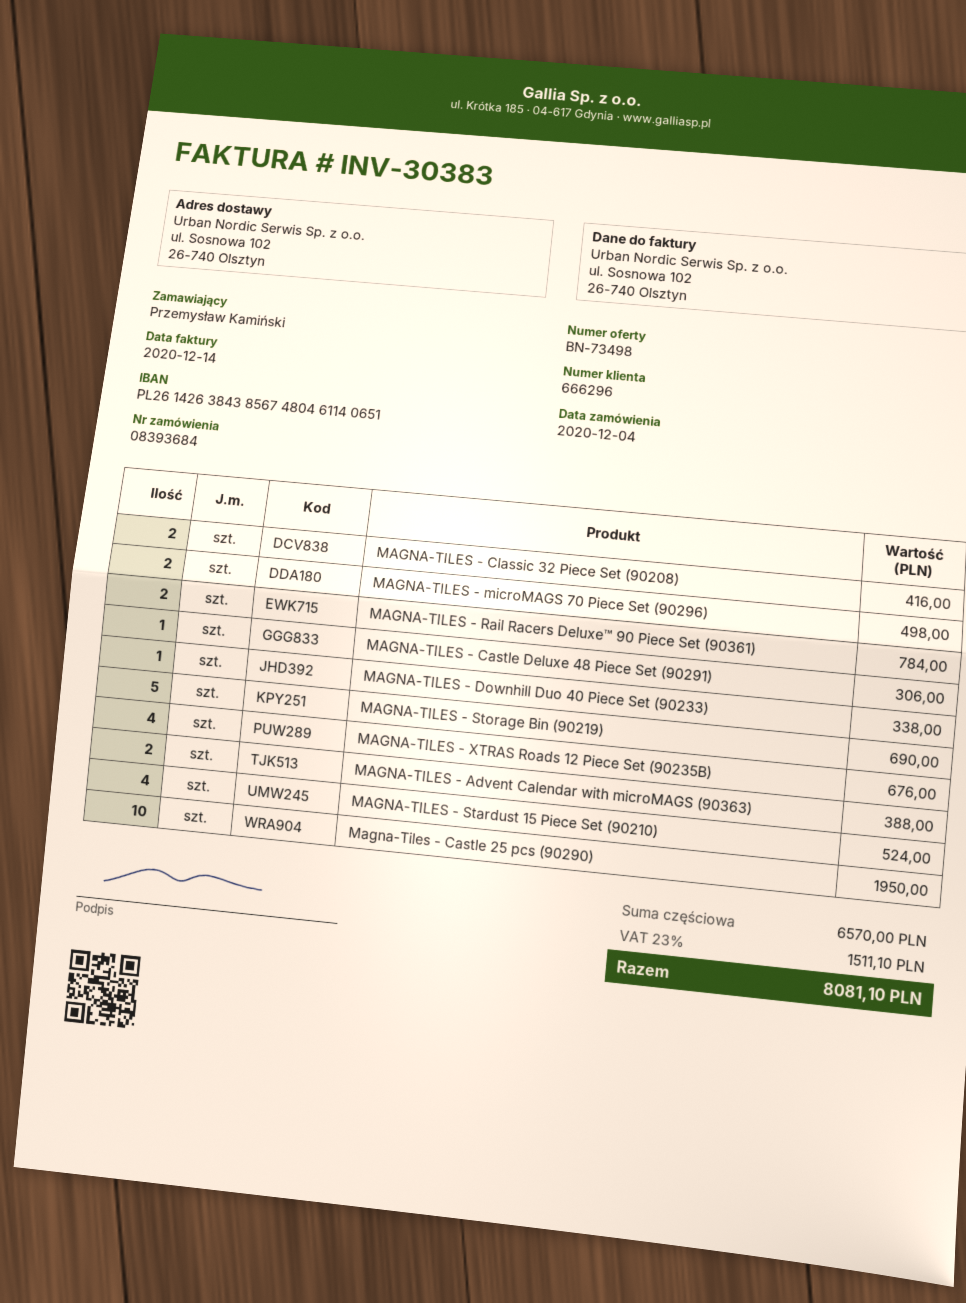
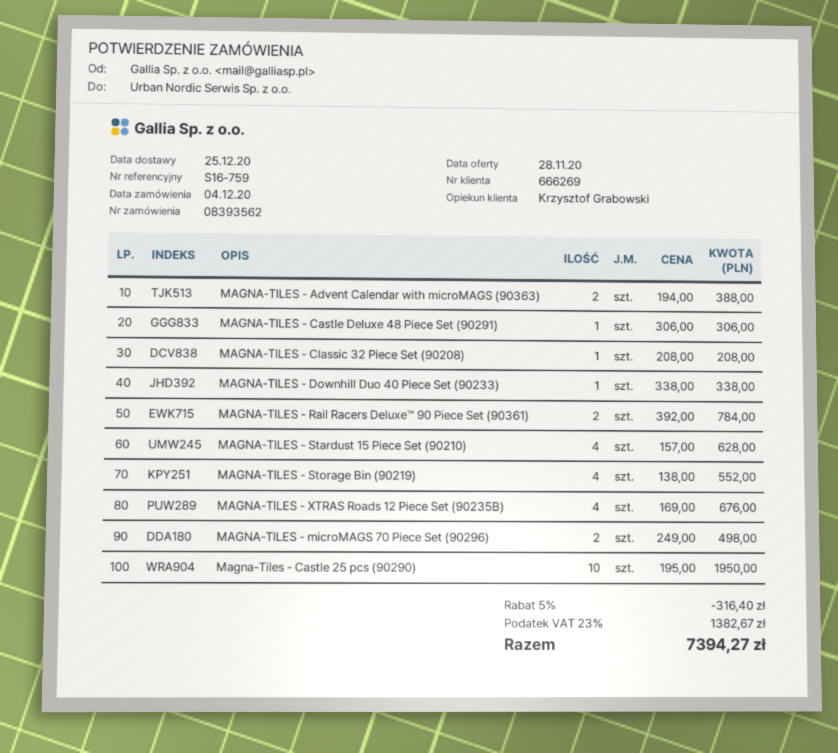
order number: 08393684 -> 08393562
customer number: 666296 -> 666269
MAGNA-TILES - Classic 32 Piece Set (90208): 2 for 416.00 -> 1 for 208.00
MAGNA-TILES - Storage Bin (90219): 5 for 690.00 -> 4 for 552.00
MAGNA-TILES - Stardust 15 Piece Set (90210): 4 for 524.00 -> 4 for 628.00
discount: none -> 5% = 316.40
tax: 23% = 1511.10 -> 23% = 1382.67
total: 8081.10 -> 7394.27

